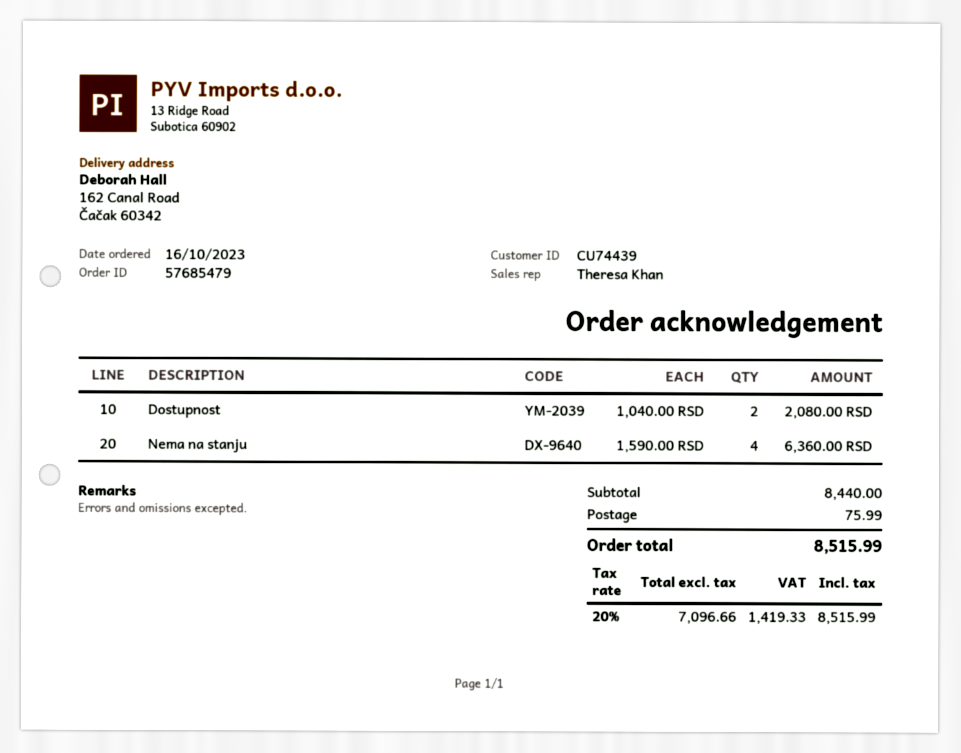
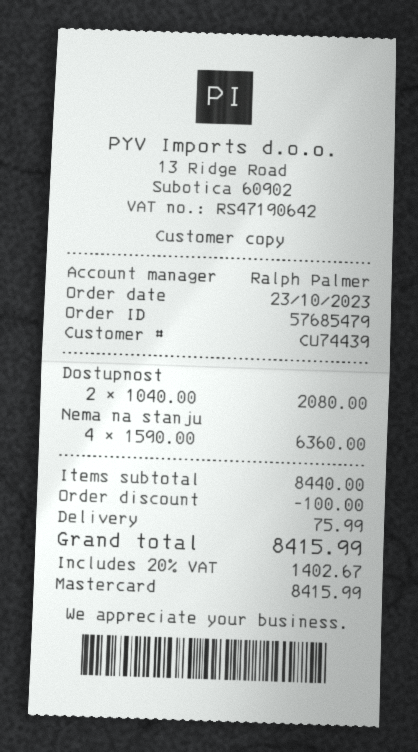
order date: 2023-10-16 -> 2023-10-23
sales rep: Theresa Khan -> Ralph Palmer
discount: none -> 100.00
tax: 20% = 1419.33 -> 20% = 1402.67
total: 8515.99 -> 8415.99

